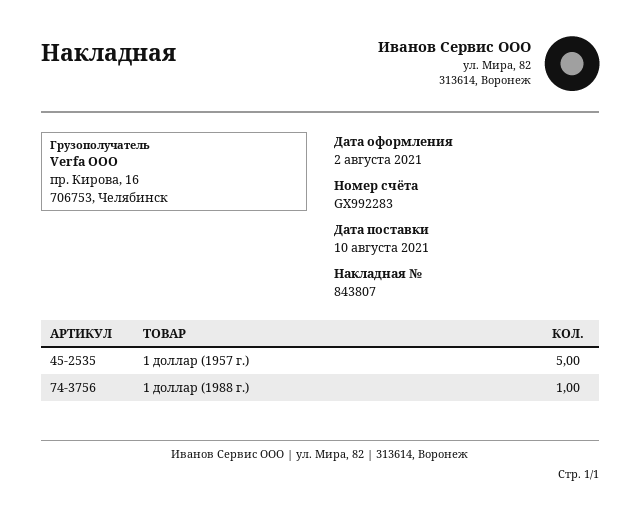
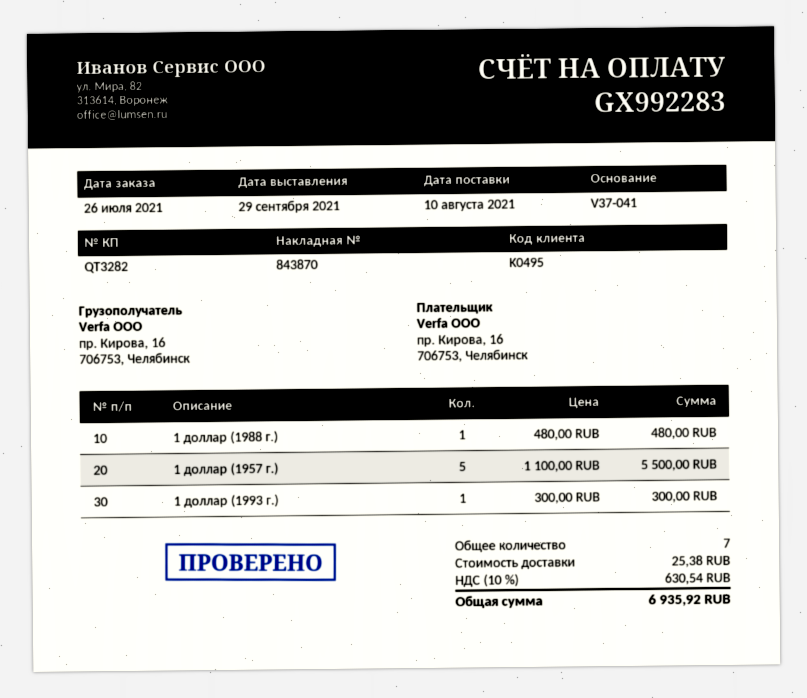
order date: 2021-08-02 -> 2021-07-26
delivery note number: 843807 -> 843870
1 доллар (1993 г.): none -> 1

